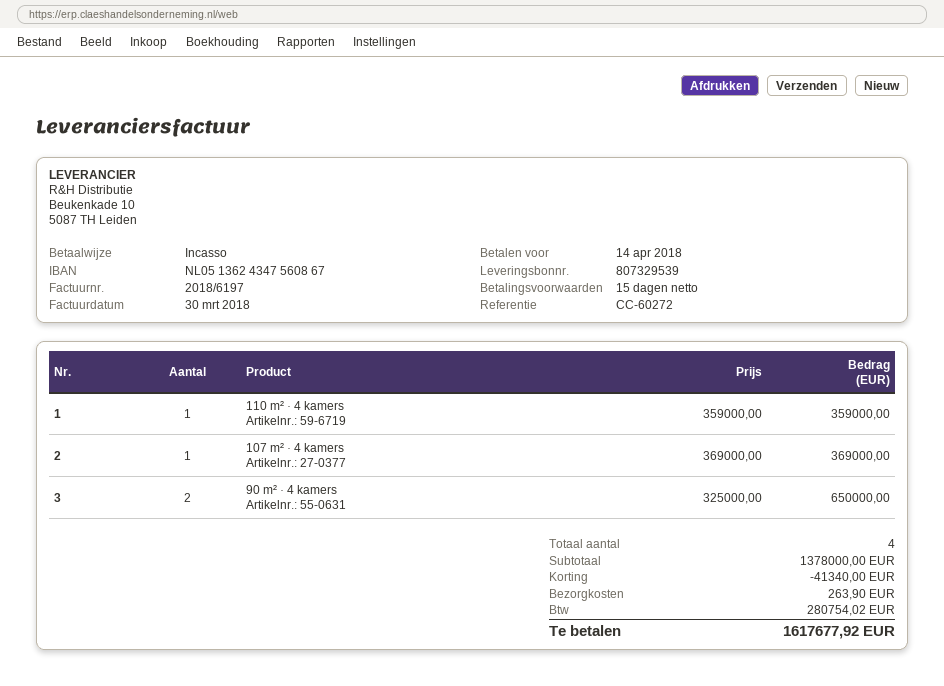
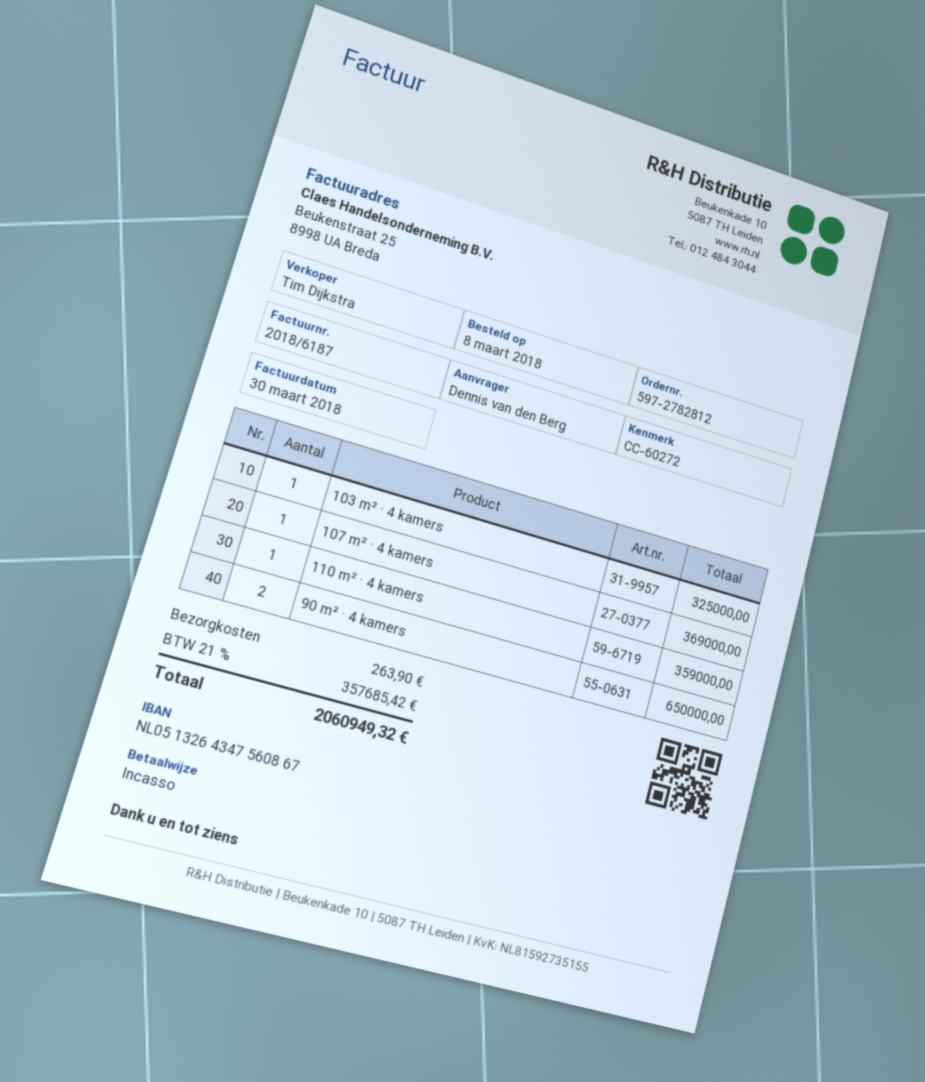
invoice number: 2018/6197 -> 2018/6187
bank account: NL0513624347560867 -> NL0513264347560867
103 m² · 4 kamers: none -> 1 for 325000.00
discount: 41340.00 -> none
tax: 280754.02 -> 357685.42
total: 1617677.92 -> 2060949.32

